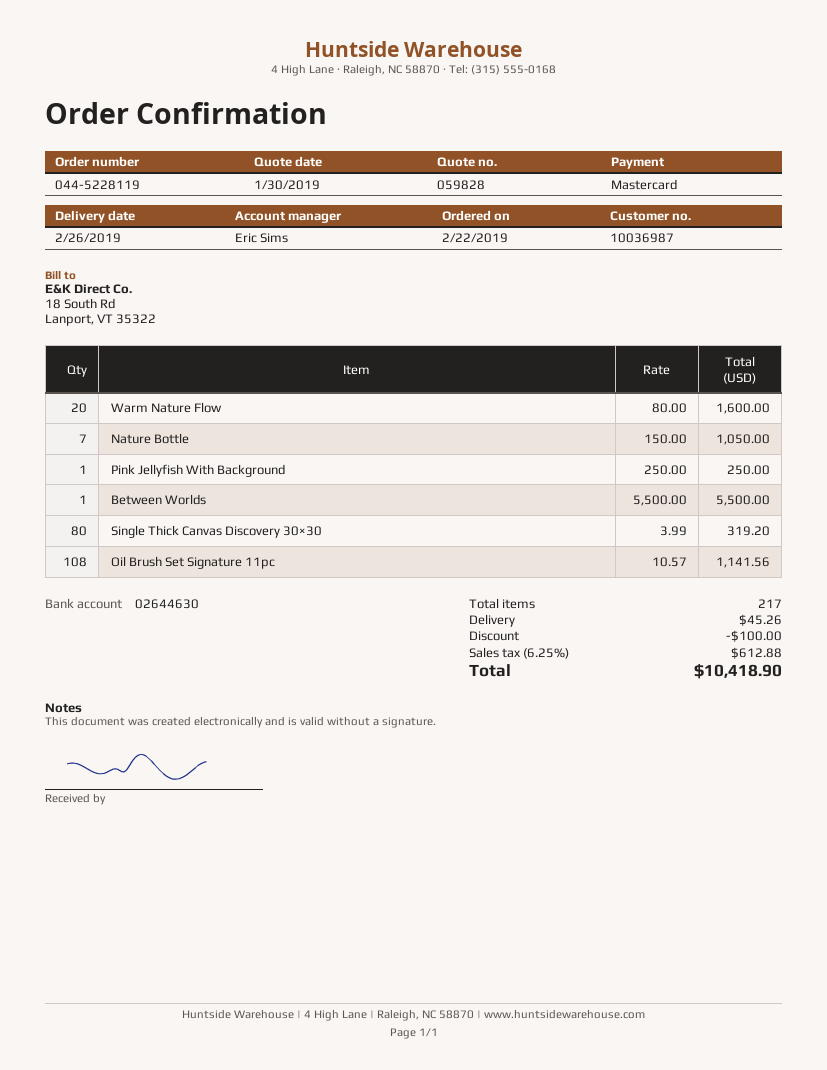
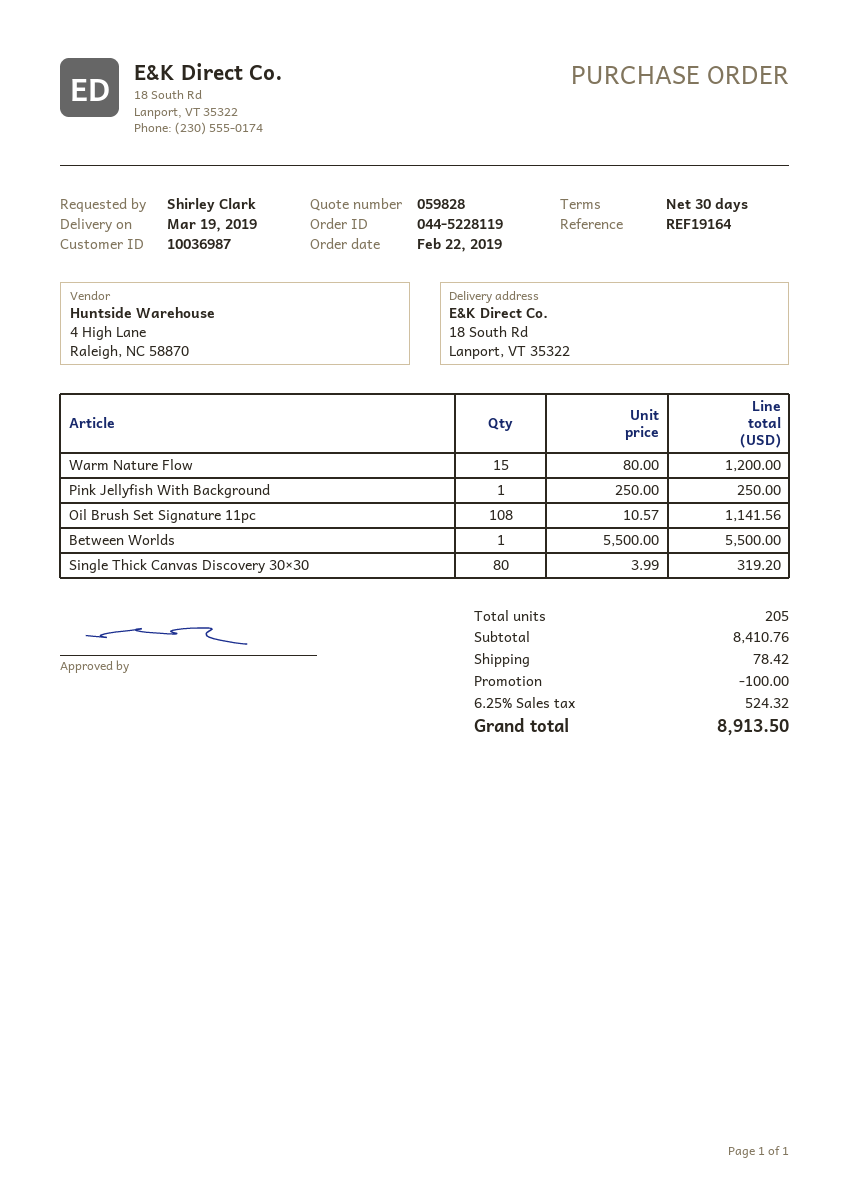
delivery date: 2019-02-26 -> 2019-03-19
Warm Nature Flow: 20 x 80.00 = 1600.00 -> 15 x 80.00 = 1200.00
Nature Bottle: 7 x 150.00 = 1050.00 -> none
total quantity: 217 -> 205
shipping: 45.26 -> 78.42
tax: 6.25% = 612.88 -> 6.25% = 524.32
total: 10418.90 -> 8913.50

